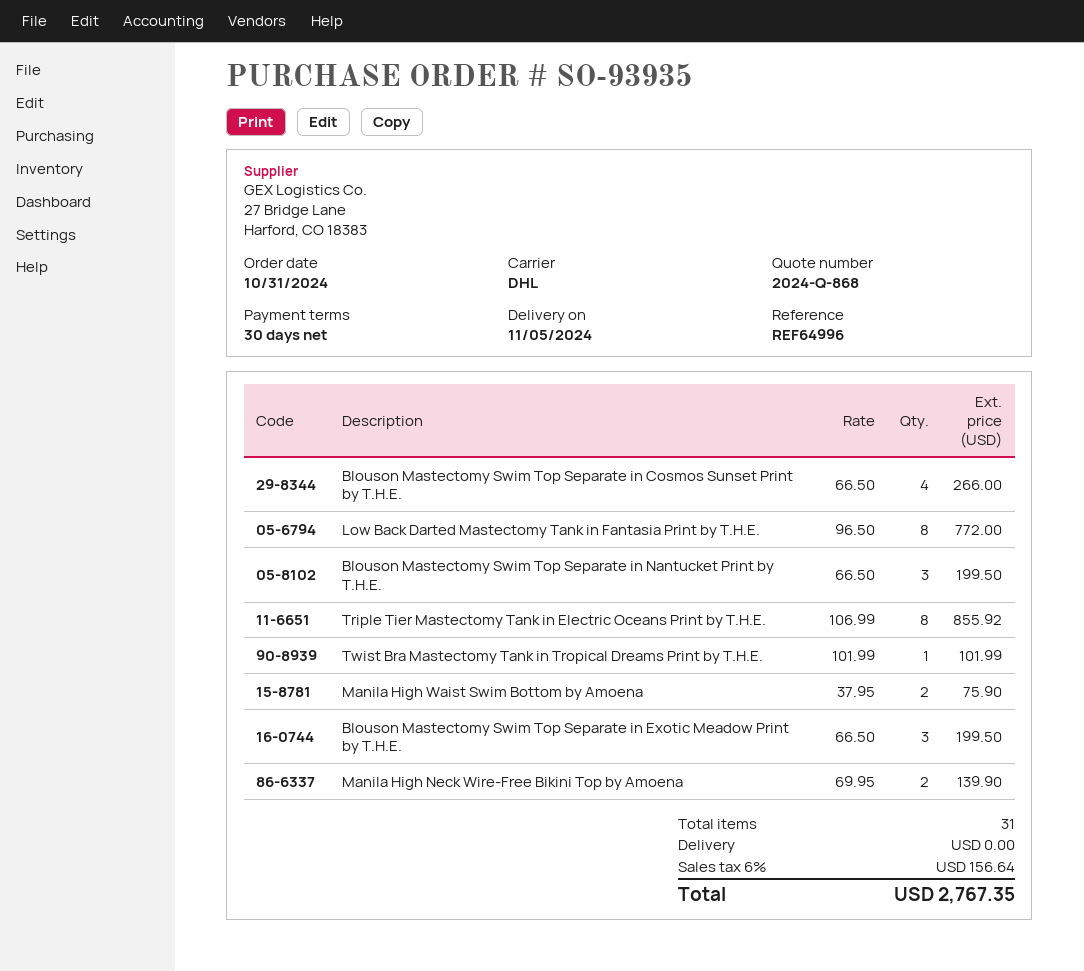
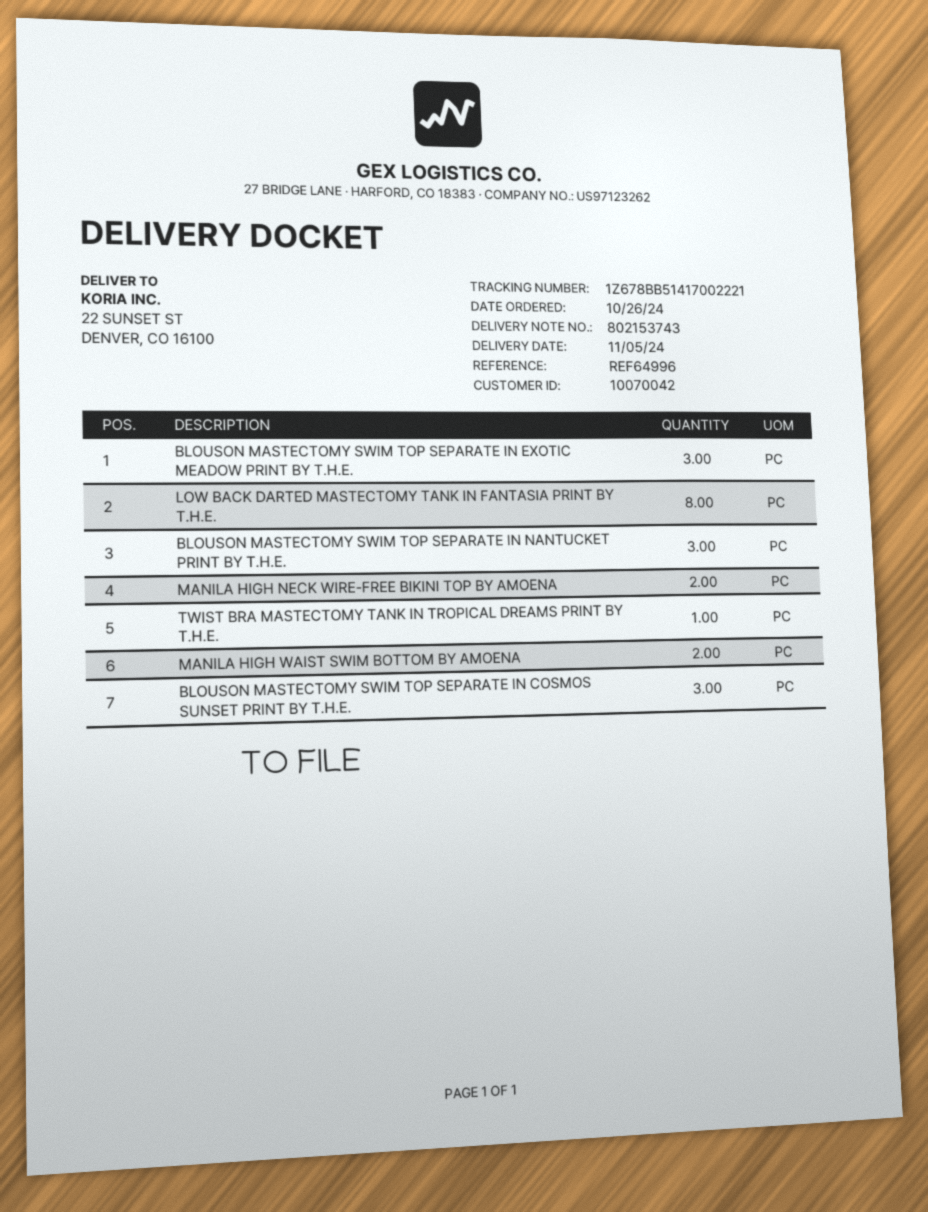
order date: 2024-10-31 -> 2024-10-26
Blouson Mastectomy Swim Top Separate in Cosmos Sunset Print by T.H.E.: 4 -> 3
Triple Tier Mastectomy Tank in Electric Oceans Print by T.H.E.: 8 -> none

